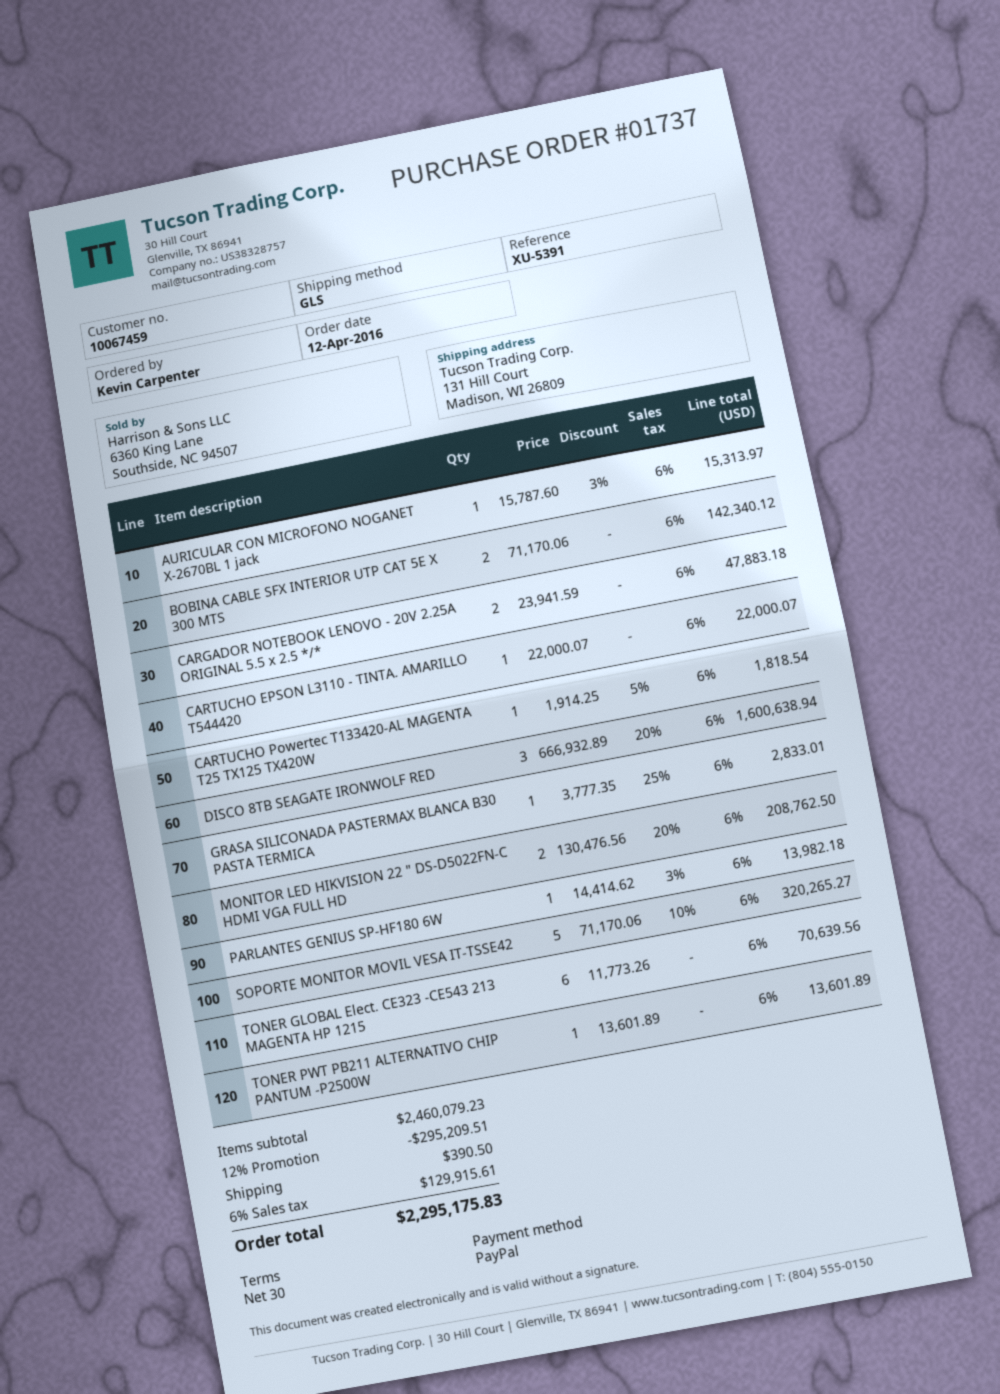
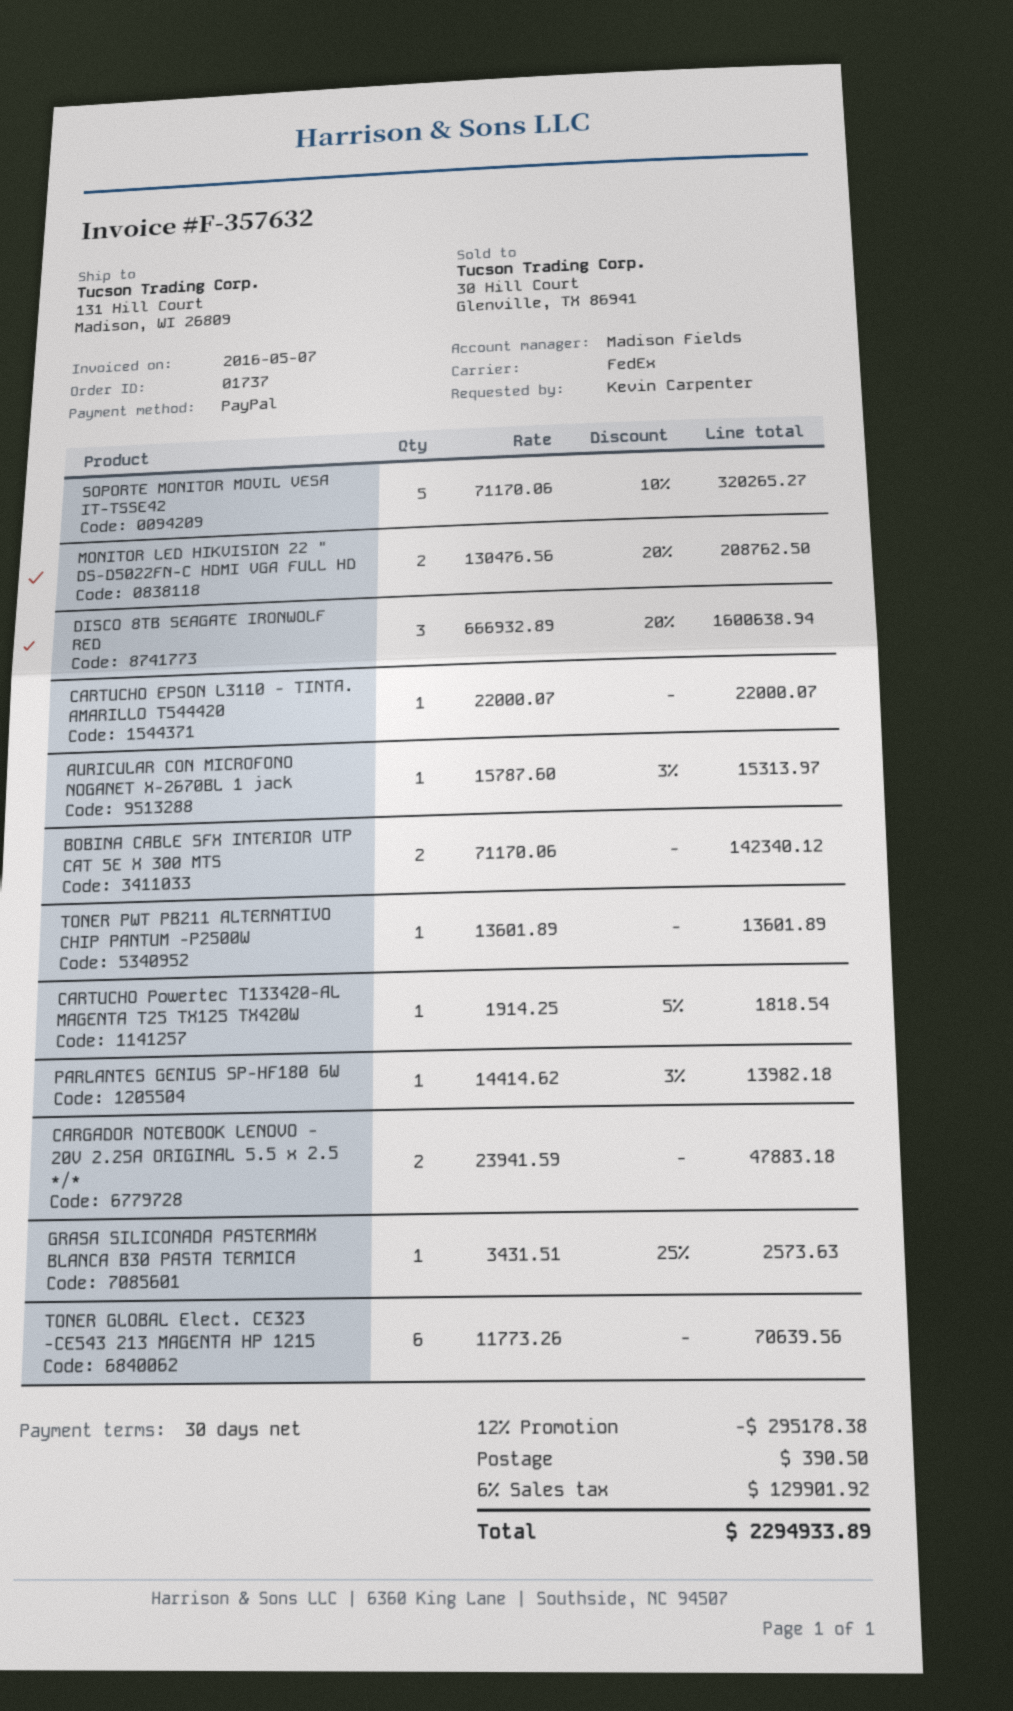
shipping method: GLS -> FedEx
GRASA SILICONADA PASTERMAX BLANCA B30 PASTA TERMICA: 1 x 3777.35 - 25% = 2833.01 -> 1 x 3431.51 - 25% = 2573.63
discount: 12% = 295209.51 -> 12% = 295178.38
tax: 6% = 129915.61 -> 6% = 129901.92
total: 2295175.83 -> 2294933.89

